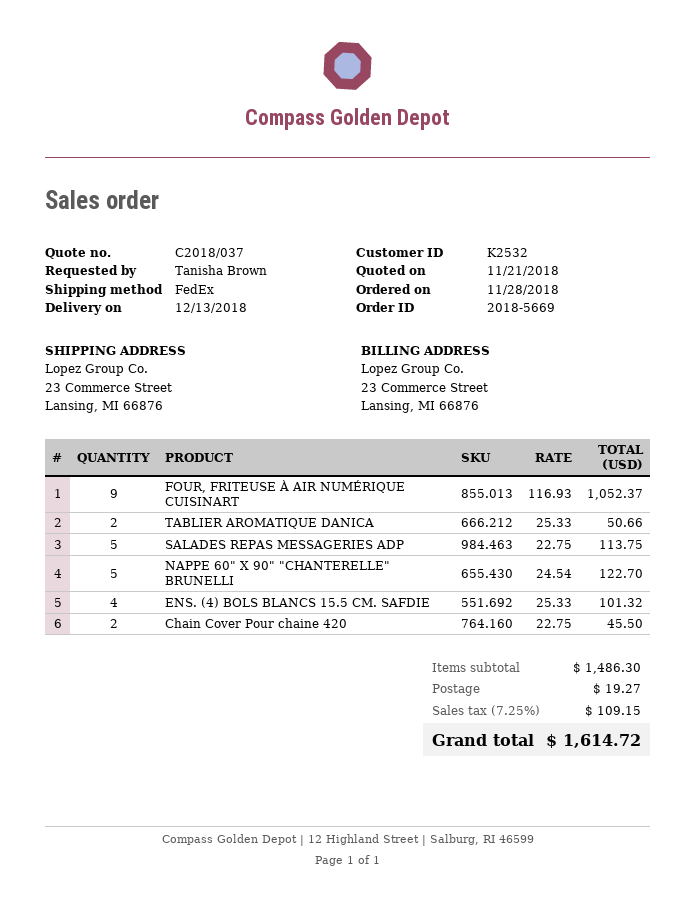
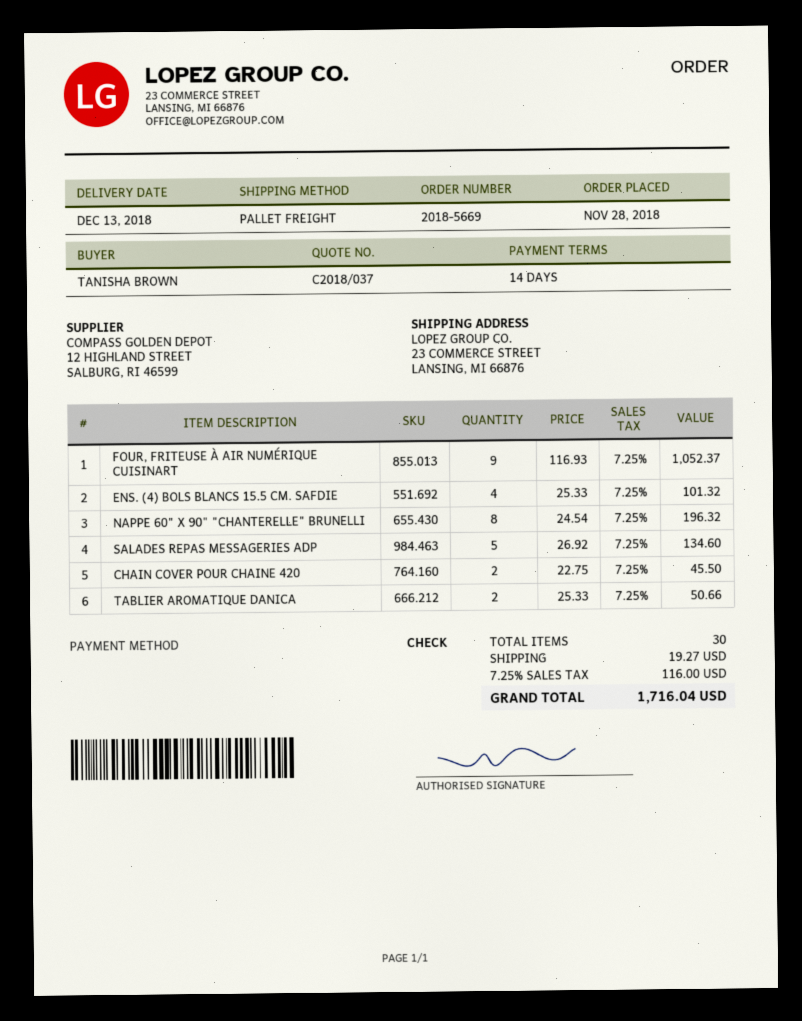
shipping method: FedEx -> pallet freight
SALADES REPAS MESSAGERIES ADP: 5 x 22.75 = 113.75 -> 5 x 26.92 = 134.60
NAPPE 60" X 90" "CHANTERELLE" BRUNELLI: 5 x 24.54 = 122.70 -> 8 x 24.54 = 196.32
tax: 7.25% = 109.15 -> 7.25% = 116.00
total: 1614.72 -> 1716.04

